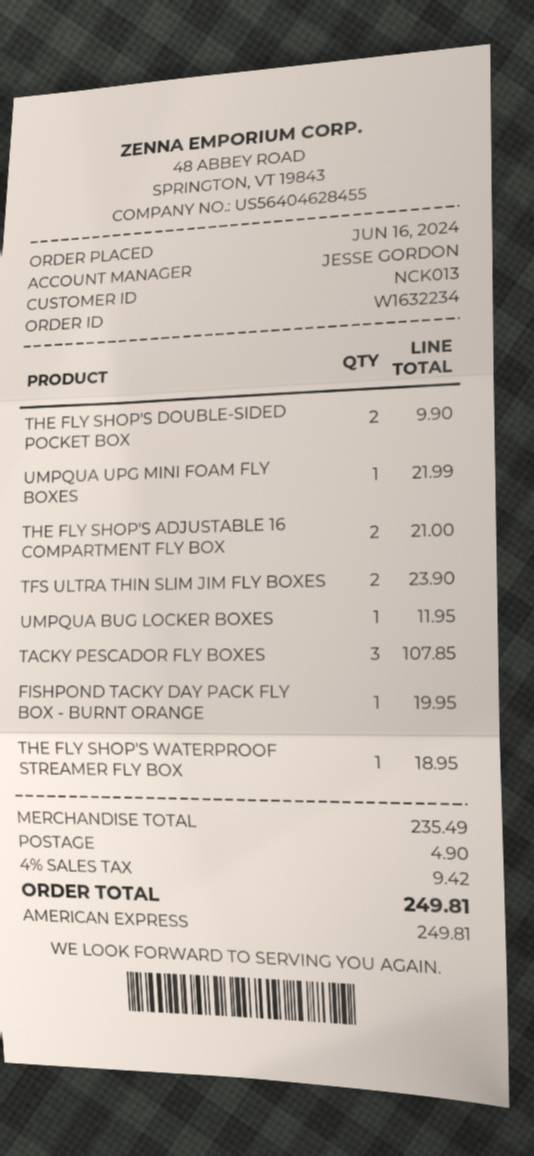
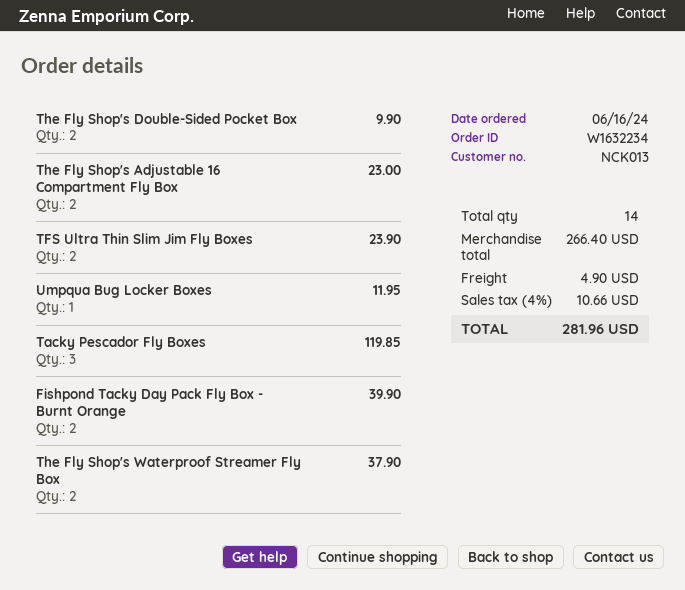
UMPQUA UPG MINI FOAM FLY BOXES: 1 for 21.99 -> none
THE FLY SHOP'S ADJUSTABLE 16 COMPARTMENT FLY BOX: 2 for 21.00 -> 2 for 23.00
TACKY PESCADOR FLY BOXES: 3 for 107.85 -> 3 for 119.85
FISHPOND TACKY DAY PACK FLY BOX - BURNT ORANGE: 1 for 19.95 -> 2 for 39.90
THE FLY SHOP'S WATERPROOF STREAMER FLY BOX: 1 for 18.95 -> 2 for 37.90
subtotal: 235.49 -> 266.40
tax: 4% = 9.42 -> 4% = 10.66
total: 249.81 -> 281.96

